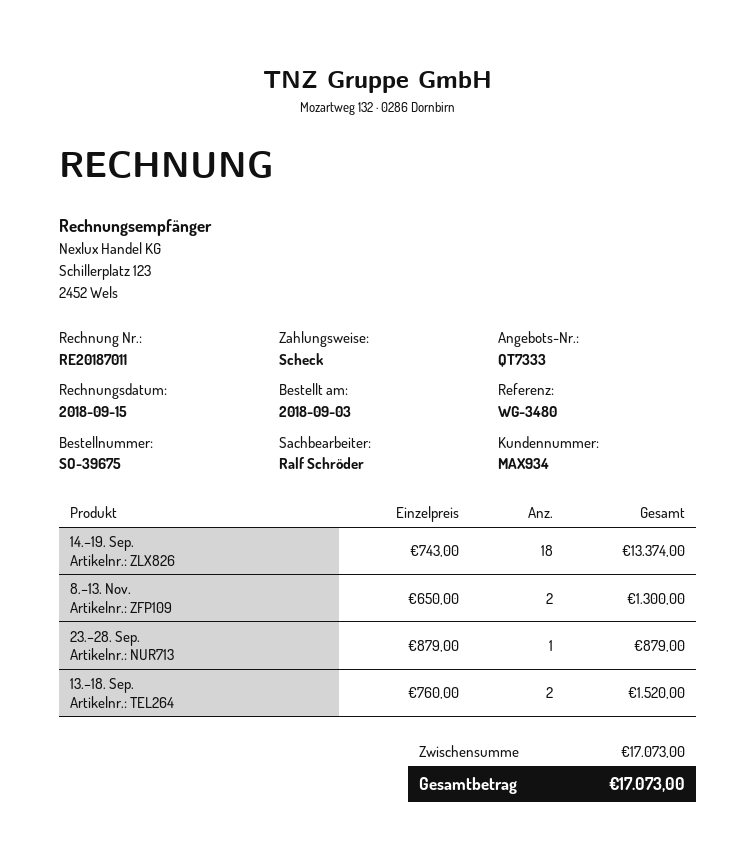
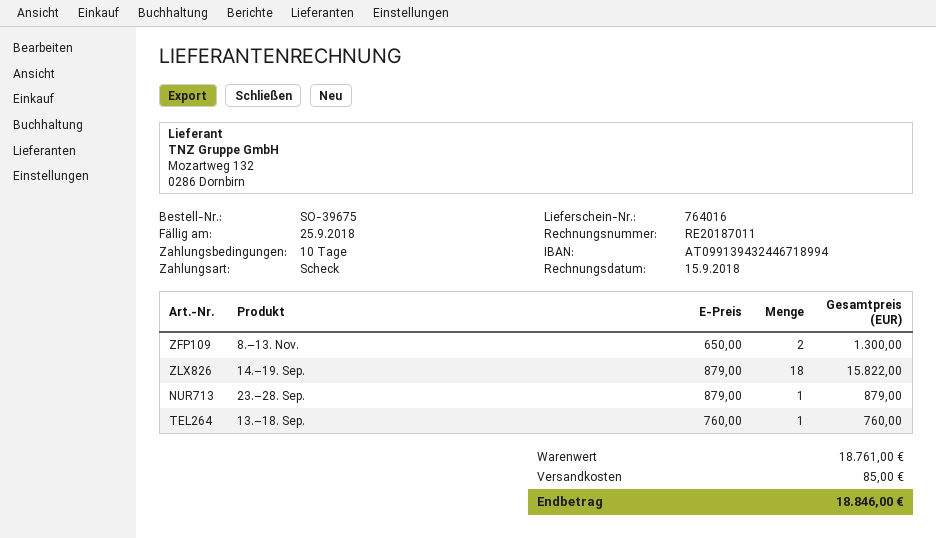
14.–19. Sep.: 18 x 743.00 = 13374.00 -> 18 x 879.00 = 15822.00
13.–18. Sep.: 2 x 760.00 = 1520.00 -> 1 x 760.00 = 760.00
subtotal: 17073.00 -> 18761.00
shipping: none -> 85.00
total: 17073.00 -> 18846.00

